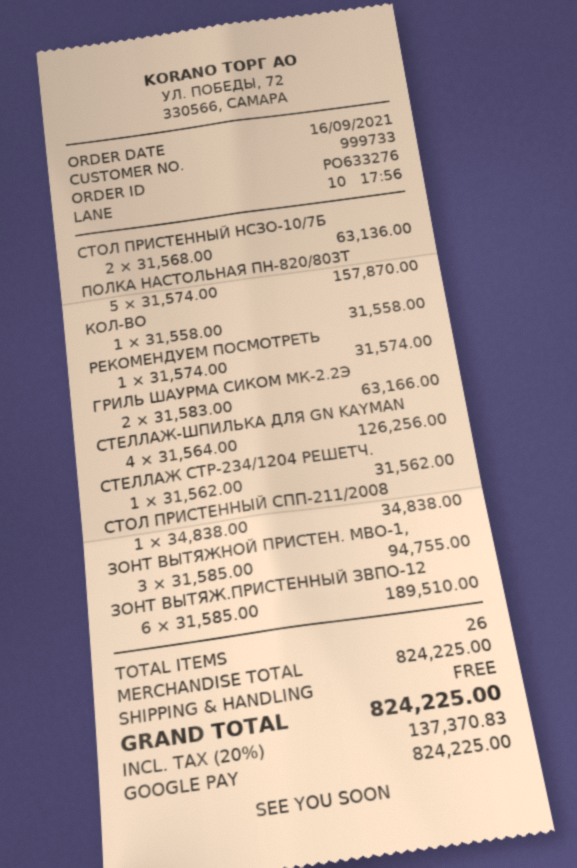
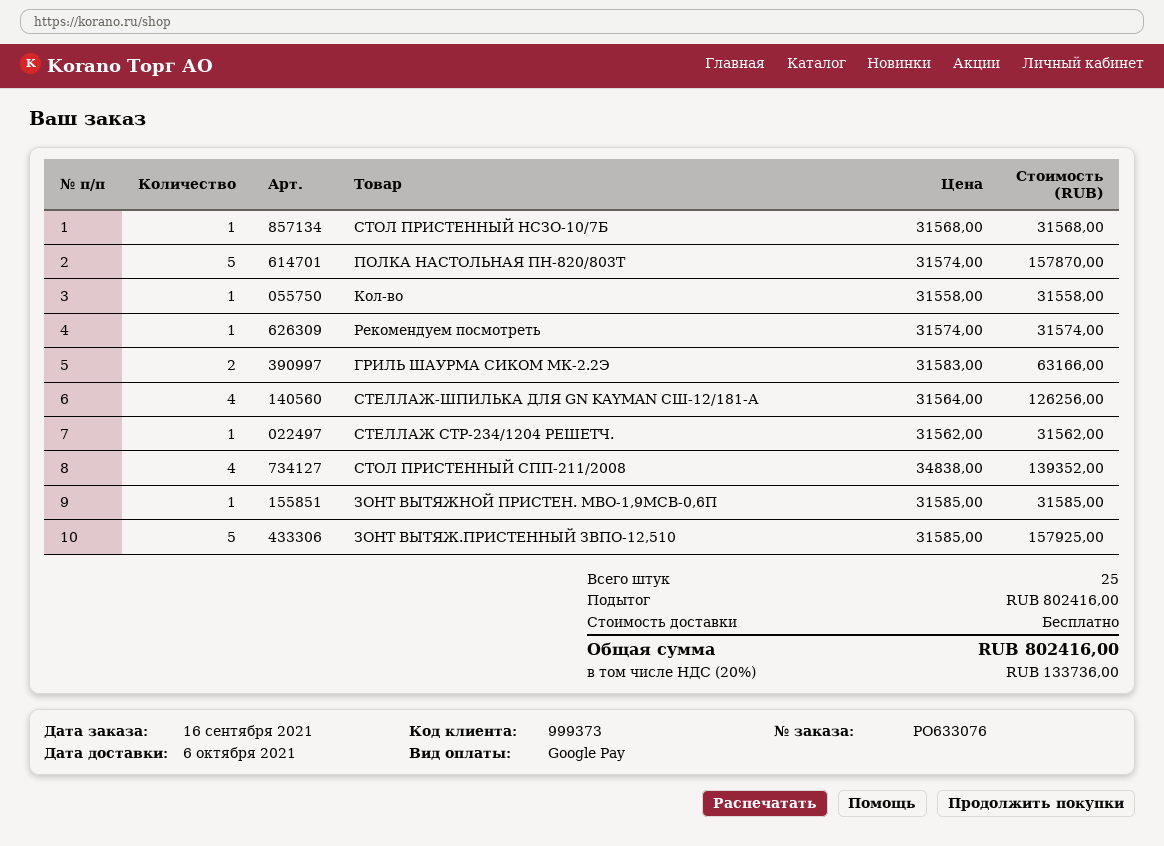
order number: PO633276 -> PO633076
customer number: 999733 -> 999373
СТОЛ ПРИСТЕННЫЙ НСЗО-10/7Б: 2 x 31568.00 = 63136.00 -> 1 x 31568.00 = 31568.00
СТОЛ ПРИСТЕННЫЙ СПП-211/2008: 1 x 34838.00 = 34838.00 -> 4 x 34838.00 = 139352.00
ЗОНТ ВЫТЯЖНОЙ ПРИСТЕН. МВО-1,: 3 x 31585.00 = 94755.00 -> 1 x 31585.00 = 31585.00
ЗОНТ ВЫТЯЖ.ПРИСТЕННЫЙ ЗВПО-12: 6 x 31585.00 = 189510.00 -> 5 x 31585.00 = 157925.00
total quantity: 26 -> 25
subtotal: 824225.00 -> 802416.00
tax: 20% = 137370.83 -> 20% = 133736.00
total: 824225.00 -> 802416.00

